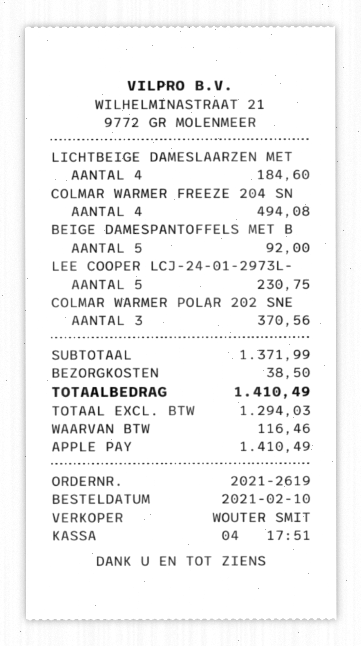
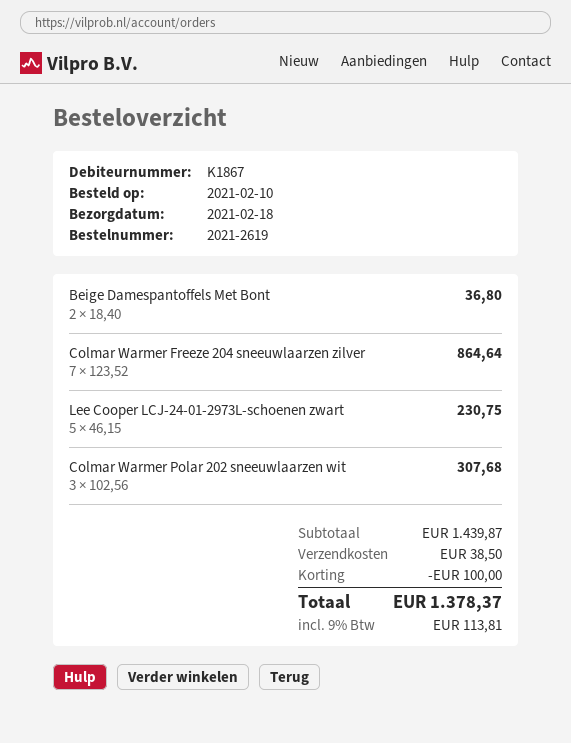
LICHTBEIGE DAMESLAARZEN MET: 4 for 184.60 -> none
COLMAR WARMER FREEZE 204 SN: 4 for 494.08 -> 7 for 864.64
BEIGE DAMESPANTOFFELS MET B: 5 for 92.00 -> 2 for 36.80
COLMAR WARMER POLAR 202 SNE: 3 for 370.56 -> 3 for 307.68
subtotal: 1371.99 -> 1439.87
discount: none -> 100.00
tax: 116.46 -> 113.81
total: 1410.49 -> 1378.37

